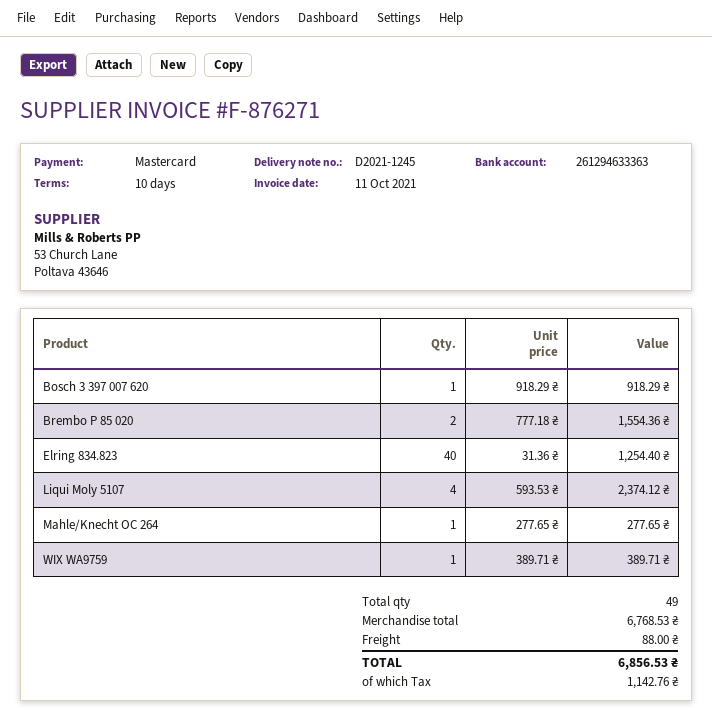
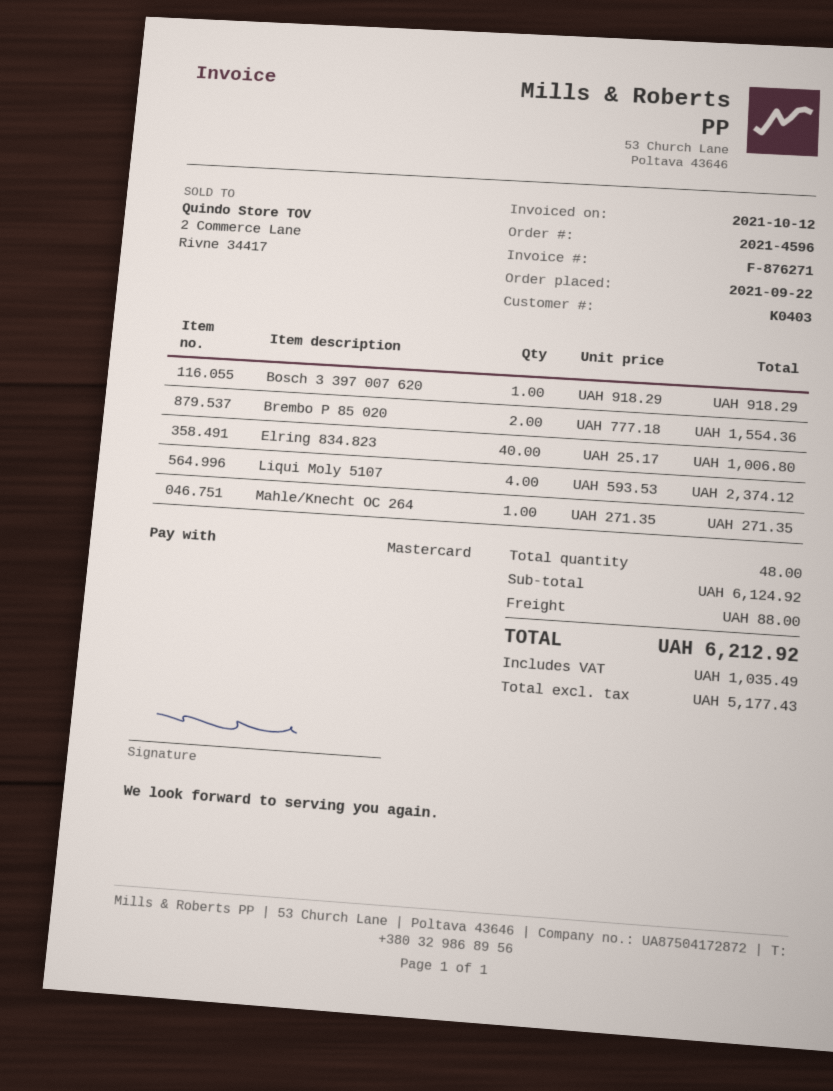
invoice date: 2021-10-11 -> 2021-10-12
Elring 834.823: 40 x 31.36 = 1254.40 -> 40 x 25.17 = 1006.80
Mahle/Knecht OC 264: 1 x 277.65 = 277.65 -> 1 x 271.35 = 271.35
WIX WA9759: 1 x 389.71 = 389.71 -> none
total quantity: 49 -> 48
subtotal: 6768.53 -> 6124.92
tax: 1142.76 -> 1035.49
total: 6856.53 -> 6212.92

